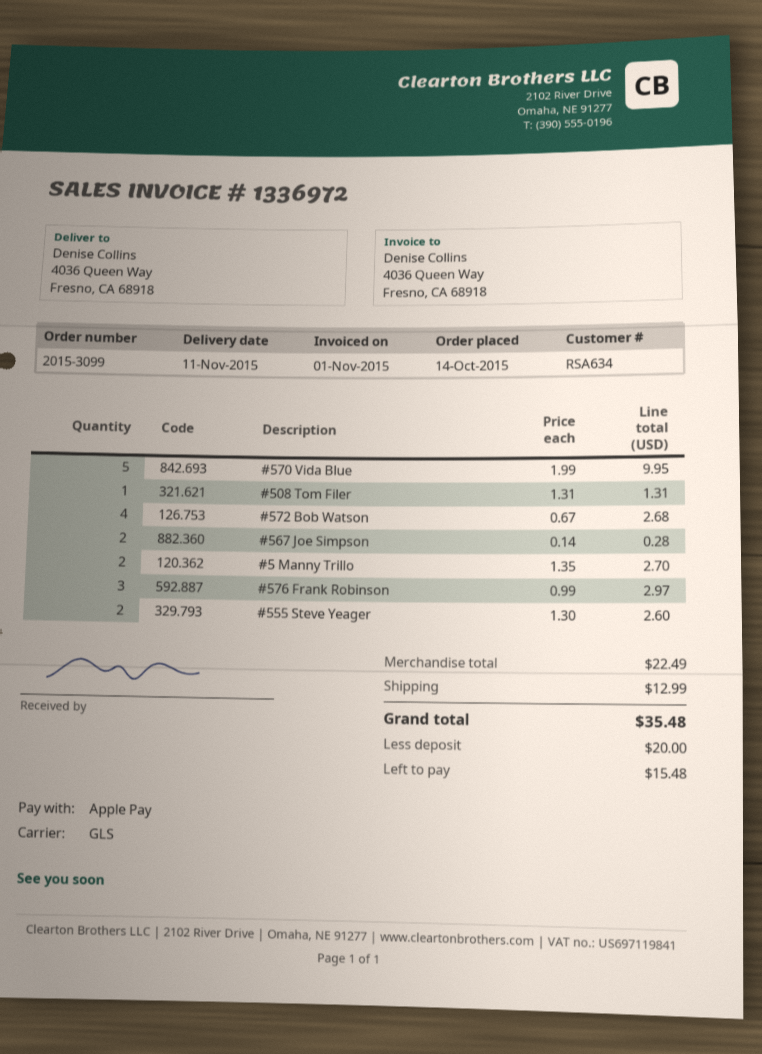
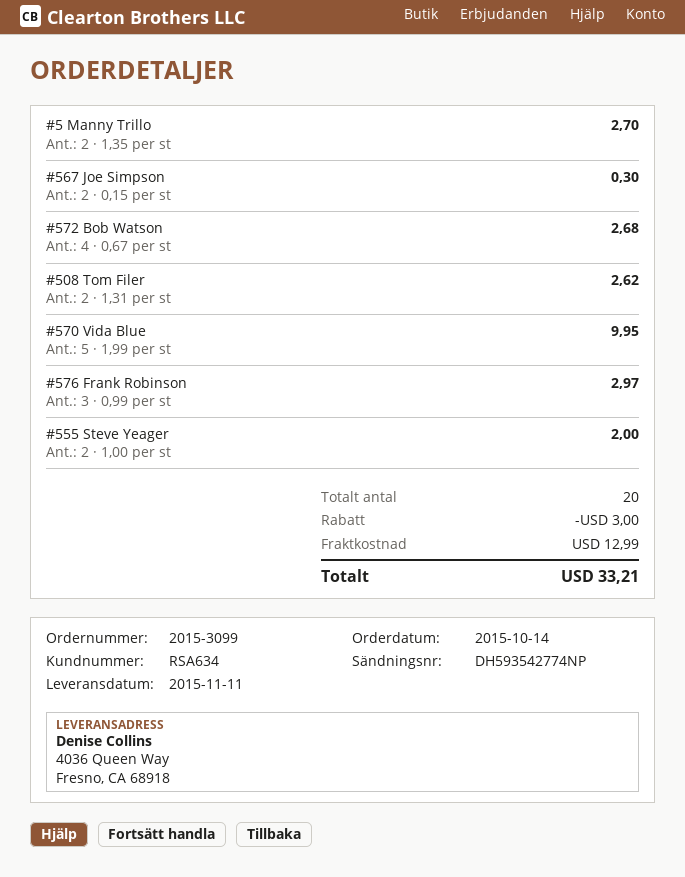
#508 Tom Filer: 1 x 1.31 = 1.31 -> 2 x 1.31 = 2.62
#567 Joe Simpson: 2 x 0.14 = 0.28 -> 2 x 0.15 = 0.30
#555 Steve Yeager: 2 x 1.30 = 2.60 -> 2 x 1.00 = 2.00
discount: none -> 3.00
total: 35.48 -> 33.21

